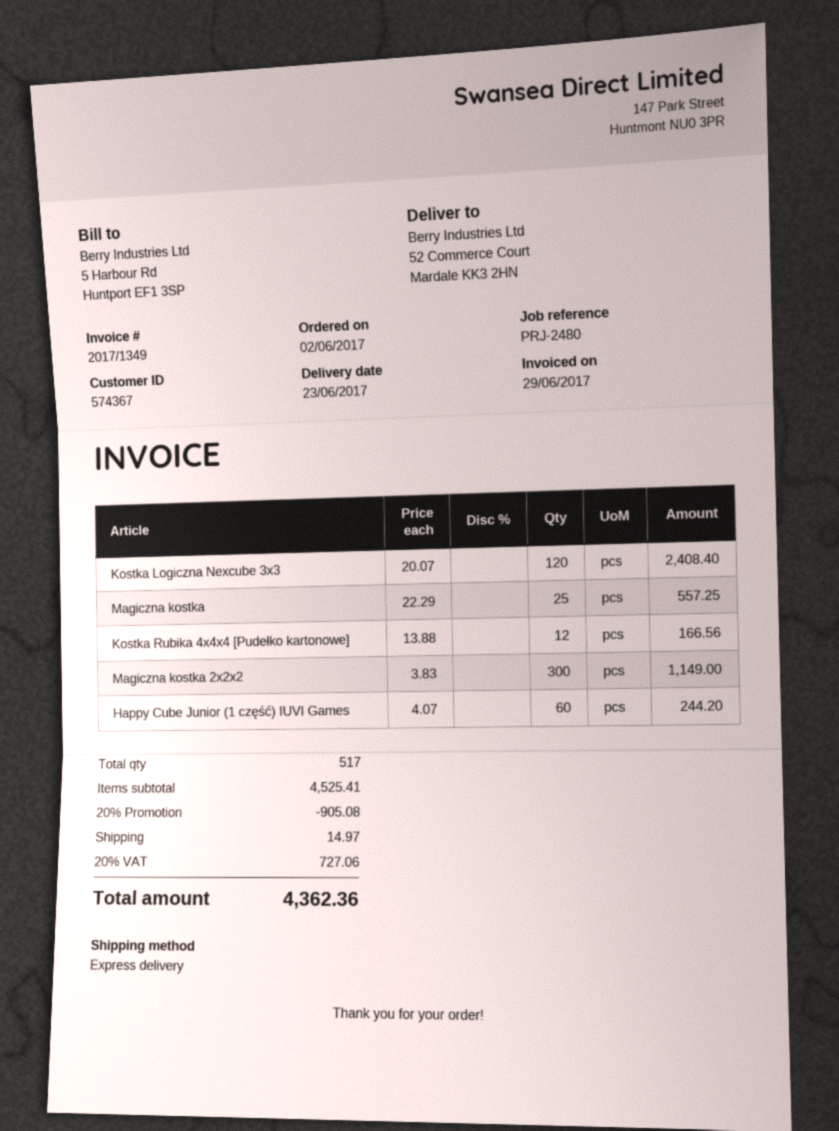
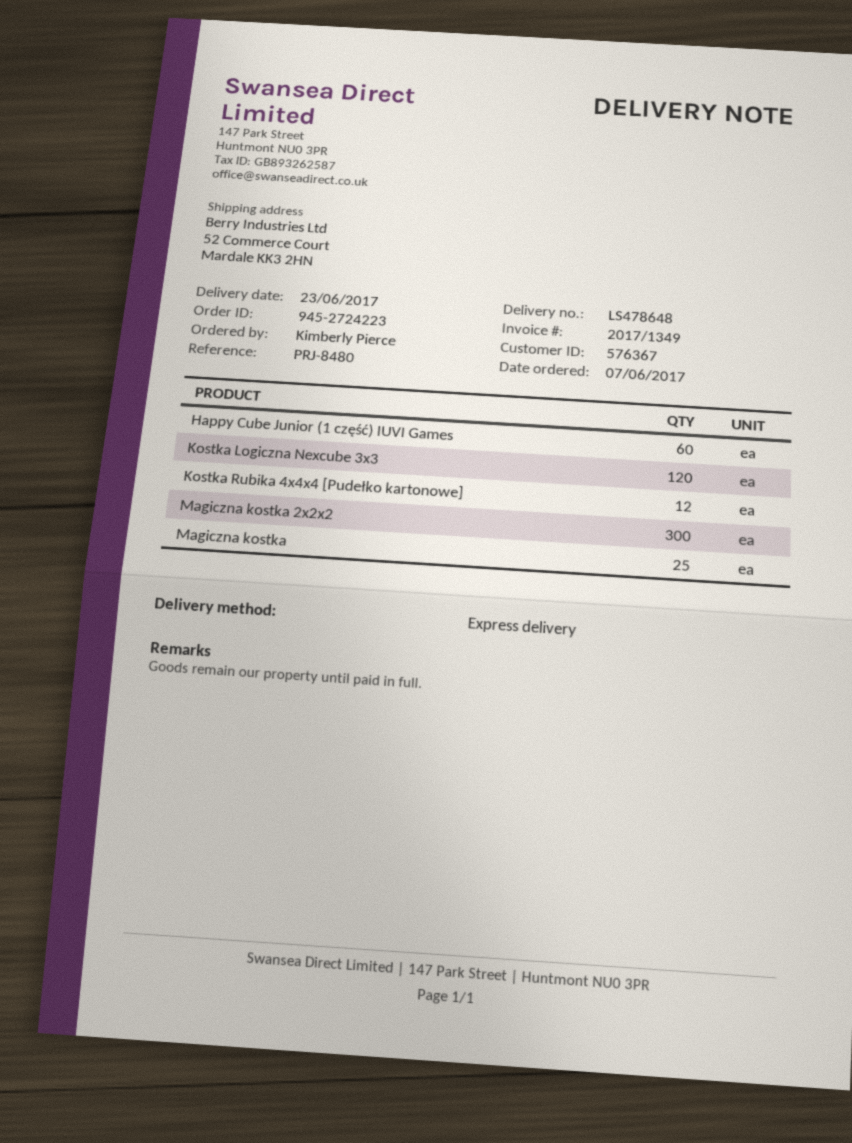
order date: 2017-06-02 -> 2017-06-07
customer number: 574367 -> 576367
reference: PRJ-2480 -> PRJ-8480

